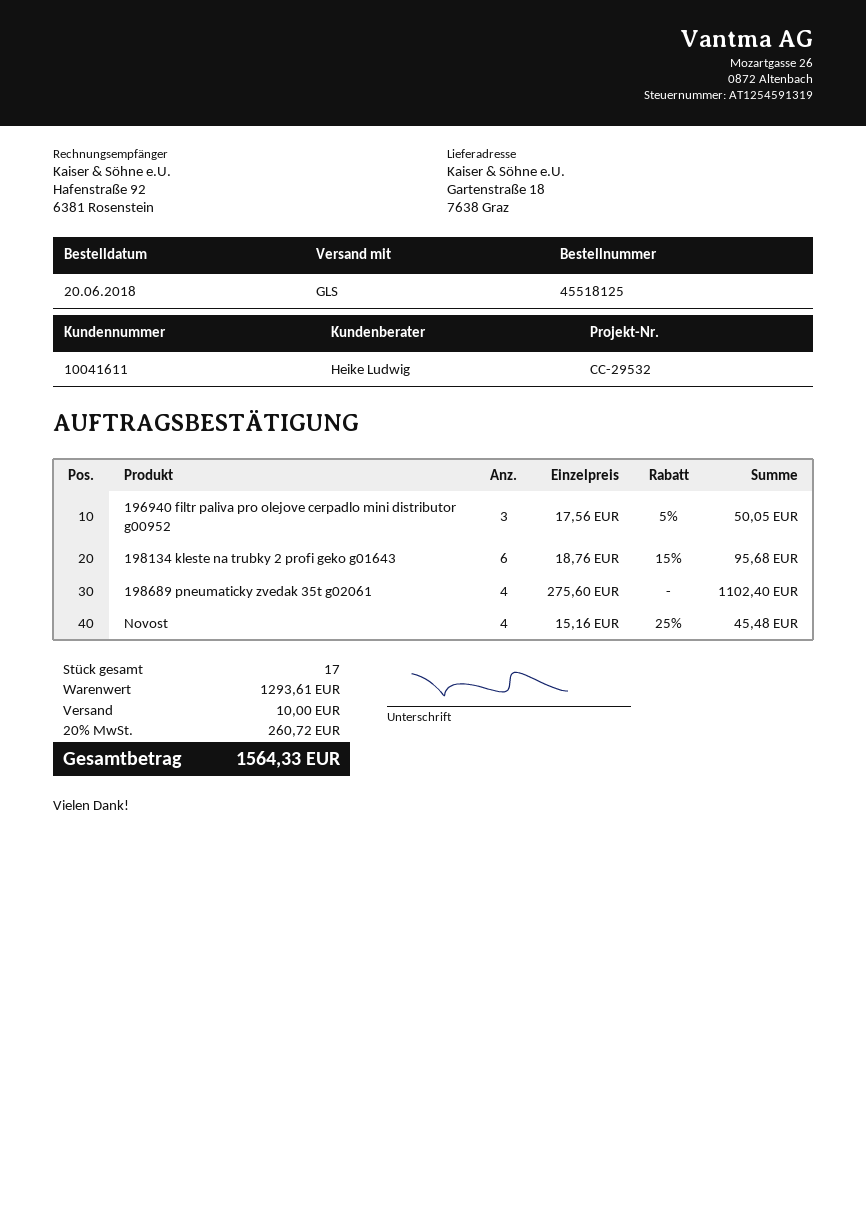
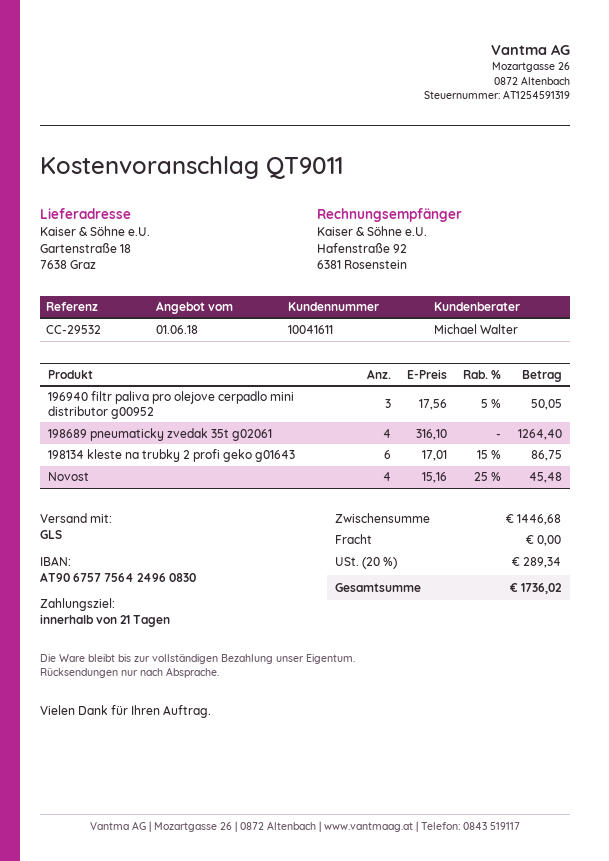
sales rep: Heike Ludwig -> Michael Walter
198134 kleste na trubky 2 profi geko g01643: 6 x 18.76 - 15% = 95.68 -> 6 x 17.01 - 15% = 86.75
198689 pneumaticky zvedak 35t g02061: 4 x 275.60 = 1102.40 -> 4 x 316.10 = 1264.40
subtotal: 1293.61 -> 1446.68
shipping: 10.00 -> 0.00
tax: 20% = 260.72 -> 20% = 289.34
total: 1564.33 -> 1736.02

